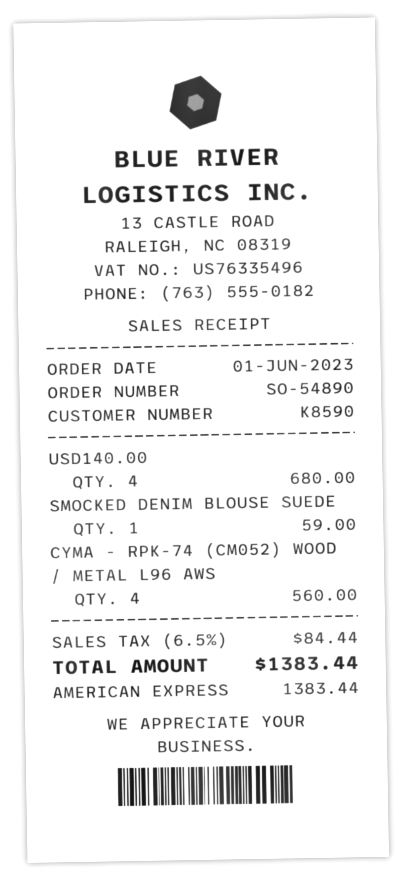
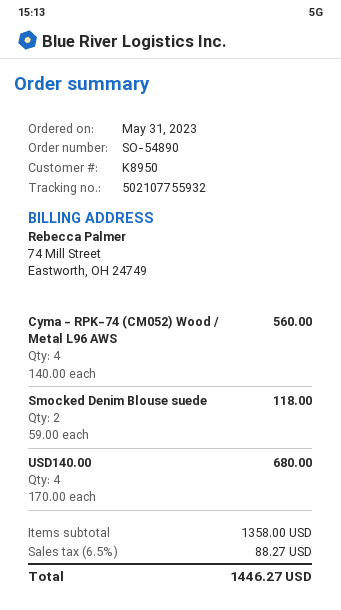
order date: 2023-06-01 -> 2023-05-31
customer number: K8590 -> K8950
SMOCKED DENIM BLOUSE SUEDE: 1 for 59.00 -> 2 for 118.00
tax: 6.5% = 84.44 -> 6.5% = 88.27
total: 1383.44 -> 1446.27

